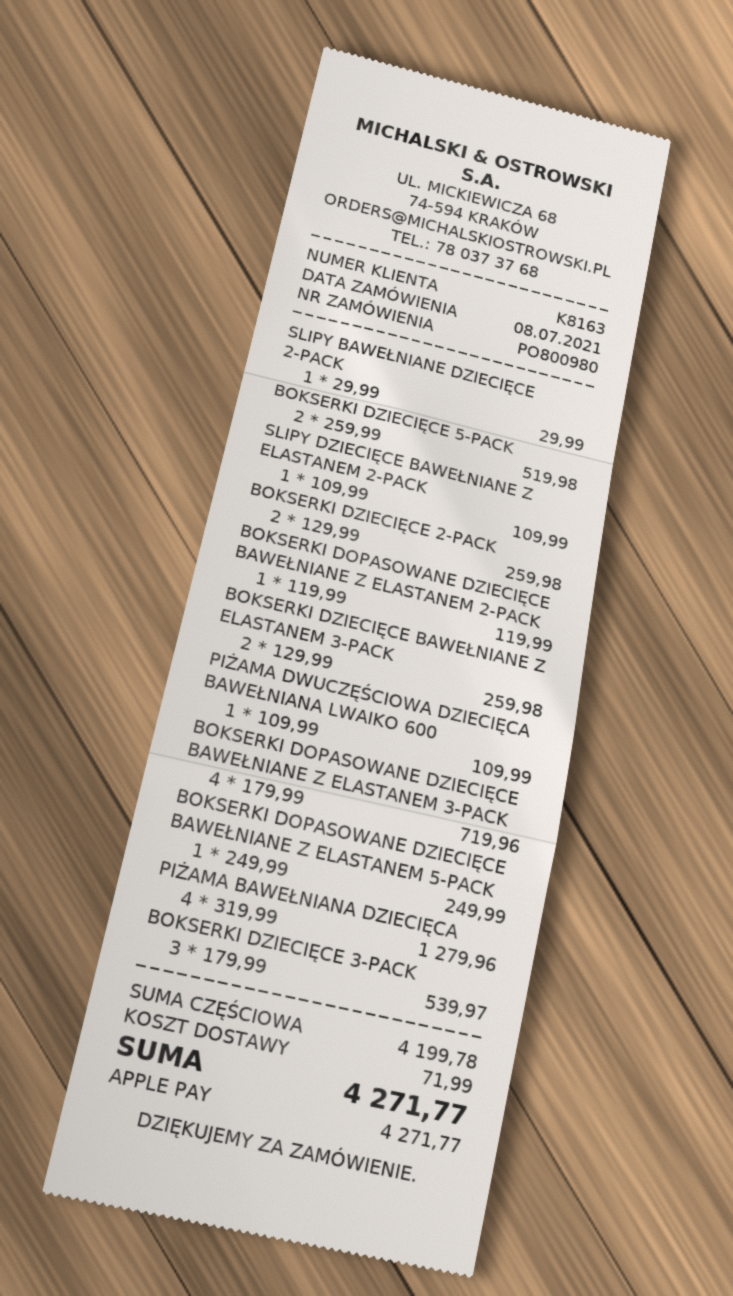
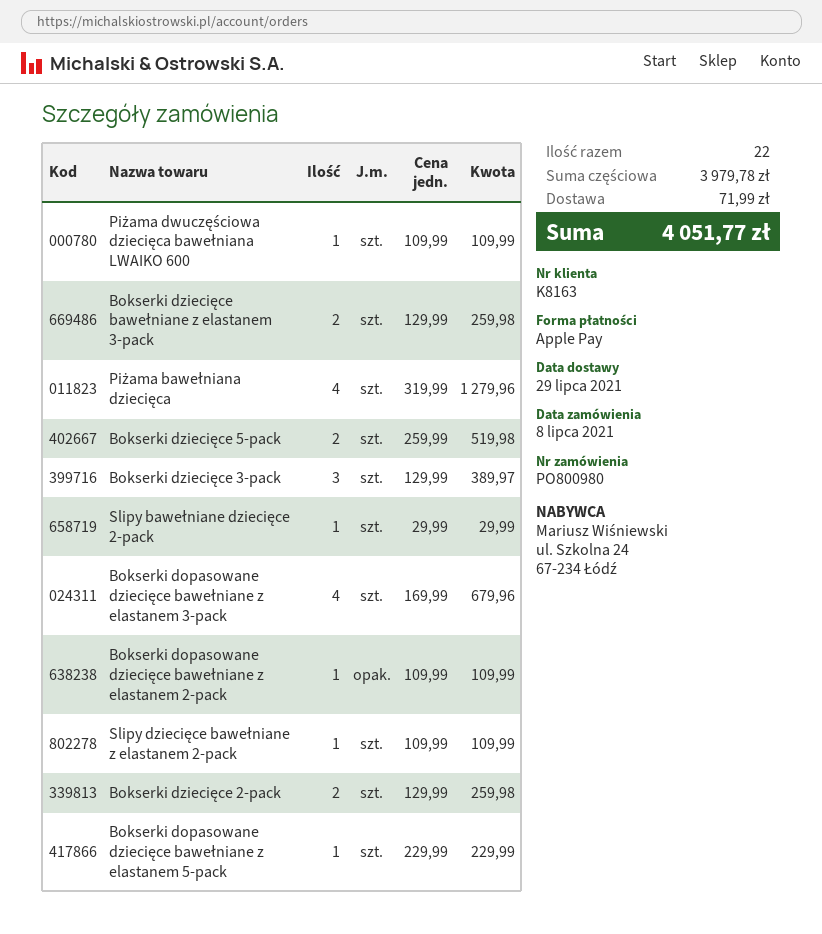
BOKSERKI DOPASOWANE DZIECIĘCE BAWEŁNIANE Z ELASTANEM 2-PACK: 1 x 119.99 = 119.99 -> 1 x 109.99 = 109.99
BOKSERKI DOPASOWANE DZIECIĘCE BAWEŁNIANE Z ELASTANEM 3-PACK: 4 x 179.99 = 719.96 -> 4 x 169.99 = 679.96
BOKSERKI DOPASOWANE DZIECIĘCE BAWEŁNIANE Z ELASTANEM 5-PACK: 1 x 249.99 = 249.99 -> 1 x 229.99 = 229.99
BOKSERKI DZIECIĘCE 3-PACK: 3 x 179.99 = 539.97 -> 3 x 129.99 = 389.97
subtotal: 4199.78 -> 3979.78
total: 4271.77 -> 4051.77

